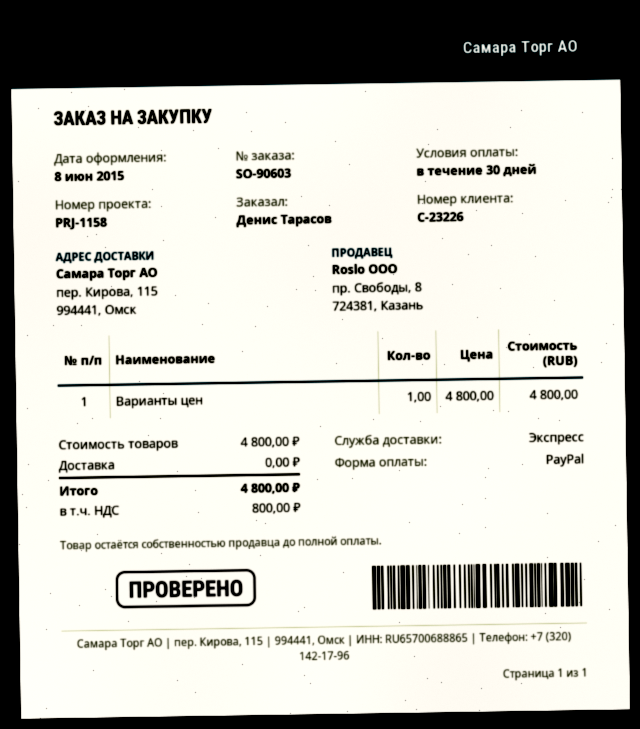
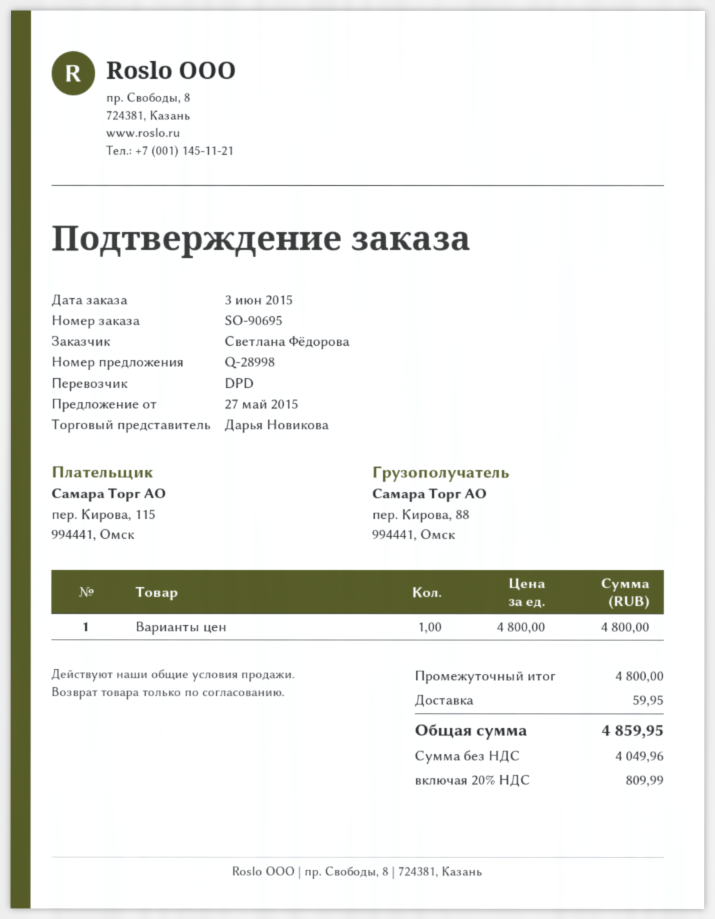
order number: SO-90603 -> SO-90695
order date: 2015-06-08 -> 2015-06-03
ordered by: Денис Тарасов -> Светлана Фёдорова
shipping method: express -> DPD
ship to: пер. Кирова, 115, 994441, Омск -> пер. Кирова, 88, 994441, Омск
shipping: 0.00 -> 59.95
tax: 800.00 -> 809.99
total: 4800.00 -> 4859.95

